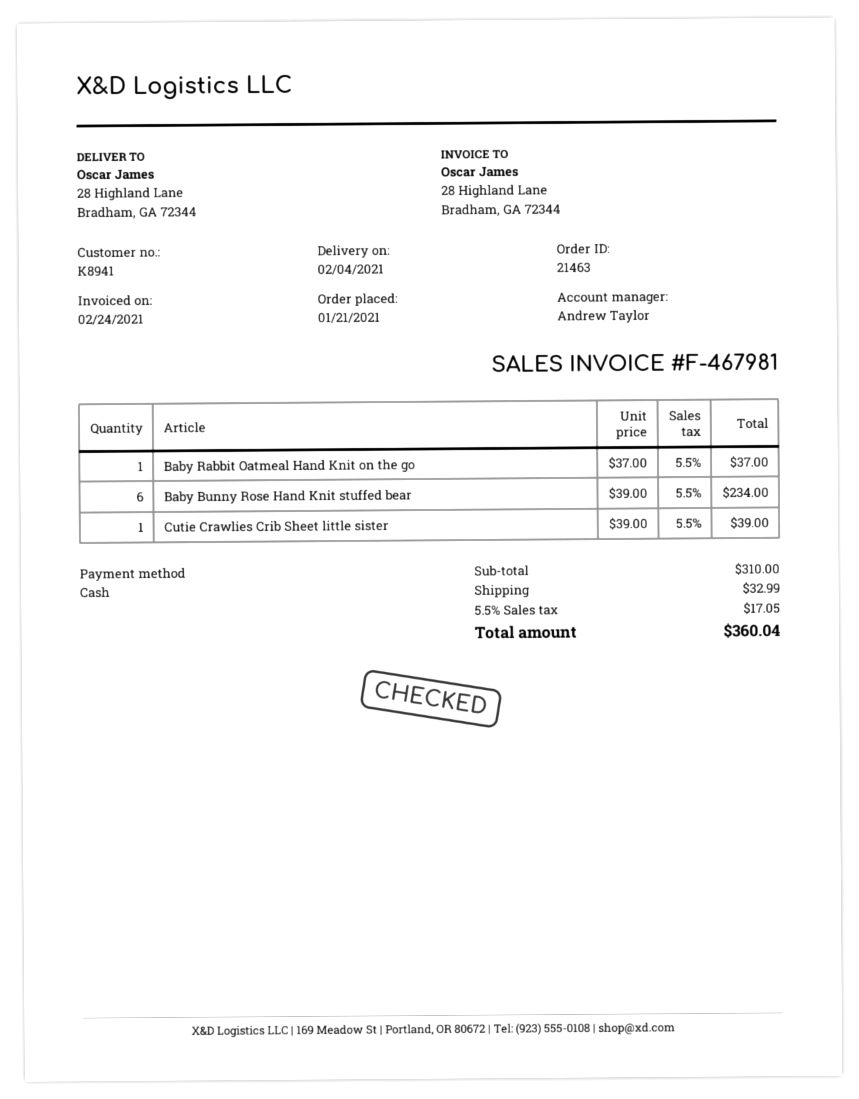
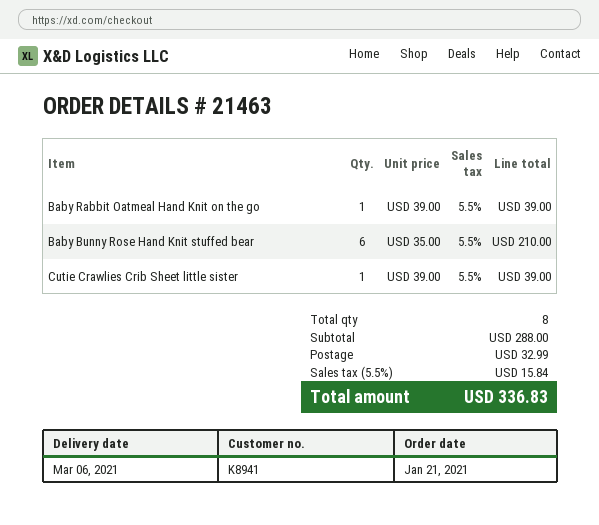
delivery date: 2021-02-04 -> 2021-03-06
Baby Rabbit Oatmeal Hand Knit on the go: 1 x 37.00 = 37.00 -> 1 x 39.00 = 39.00
Baby Bunny Rose Hand Knit stuffed bear: 6 x 39.00 = 234.00 -> 6 x 35.00 = 210.00
subtotal: 310.00 -> 288.00
tax: 5.5% = 17.05 -> 5.5% = 15.84
total: 360.04 -> 336.83

